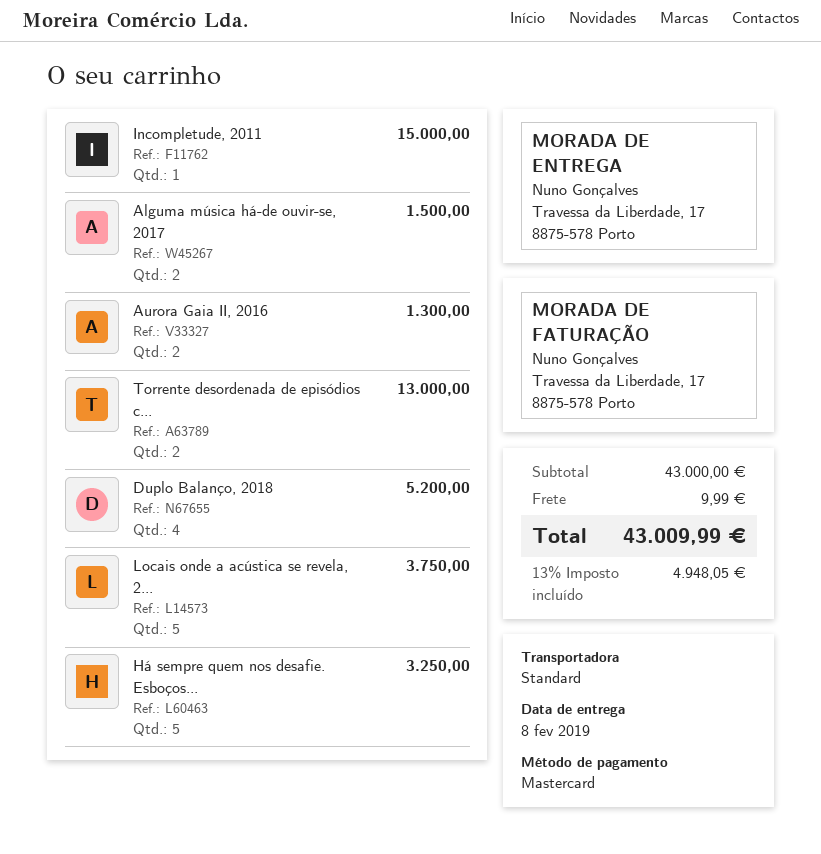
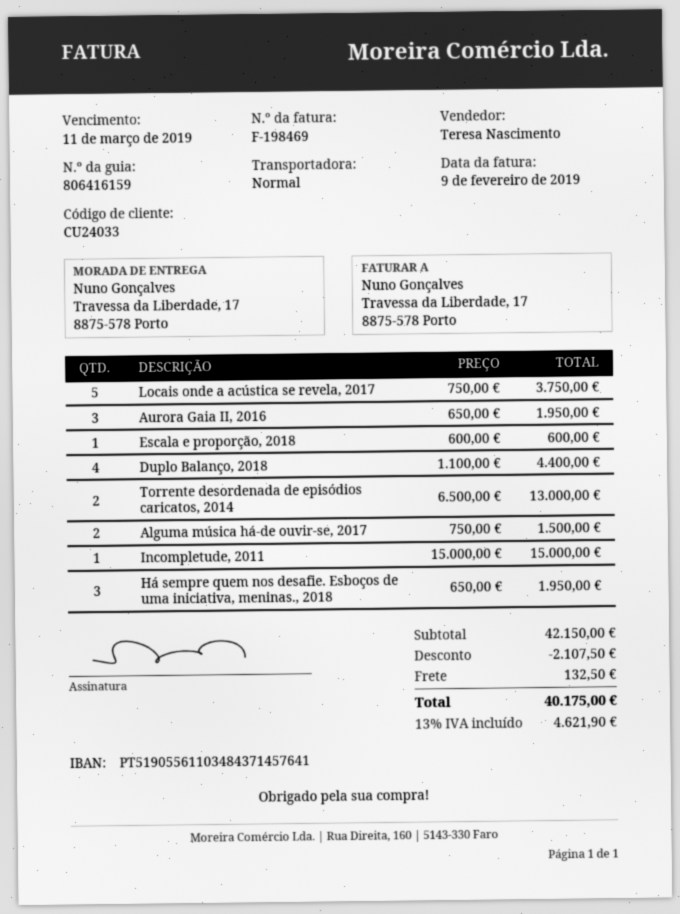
Aurora Gaia II, 2016: 2 for 1300.00 -> 3 for 1950.00
Duplo Balanço, 2018: 4 for 5200.00 -> 4 for 4400.00
Há sempre quem nos desafie. Esboços...: 5 for 3250.00 -> 3 for 1950.00
Escala e proporção, 2018: none -> 1 for 600.00
subtotal: 43000.00 -> 42150.00
discount: none -> 2107.50
shipping: 9.99 -> 132.50
tax: 13% = 4948.05 -> 13% = 4621.90
total: 43009.99 -> 40175.00

